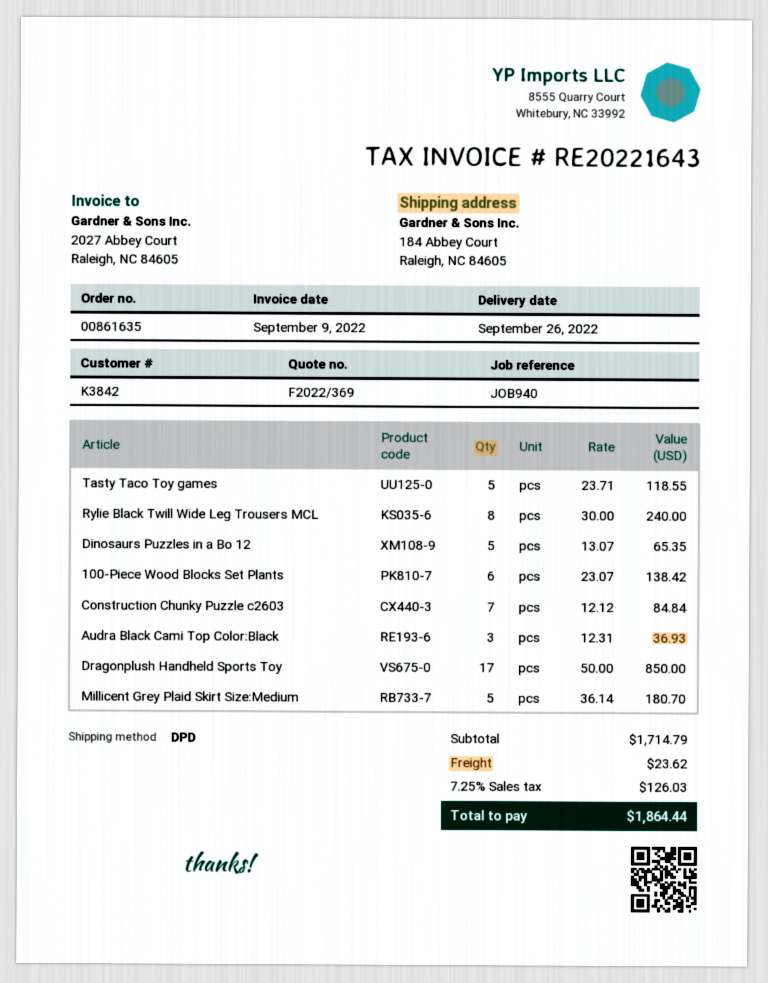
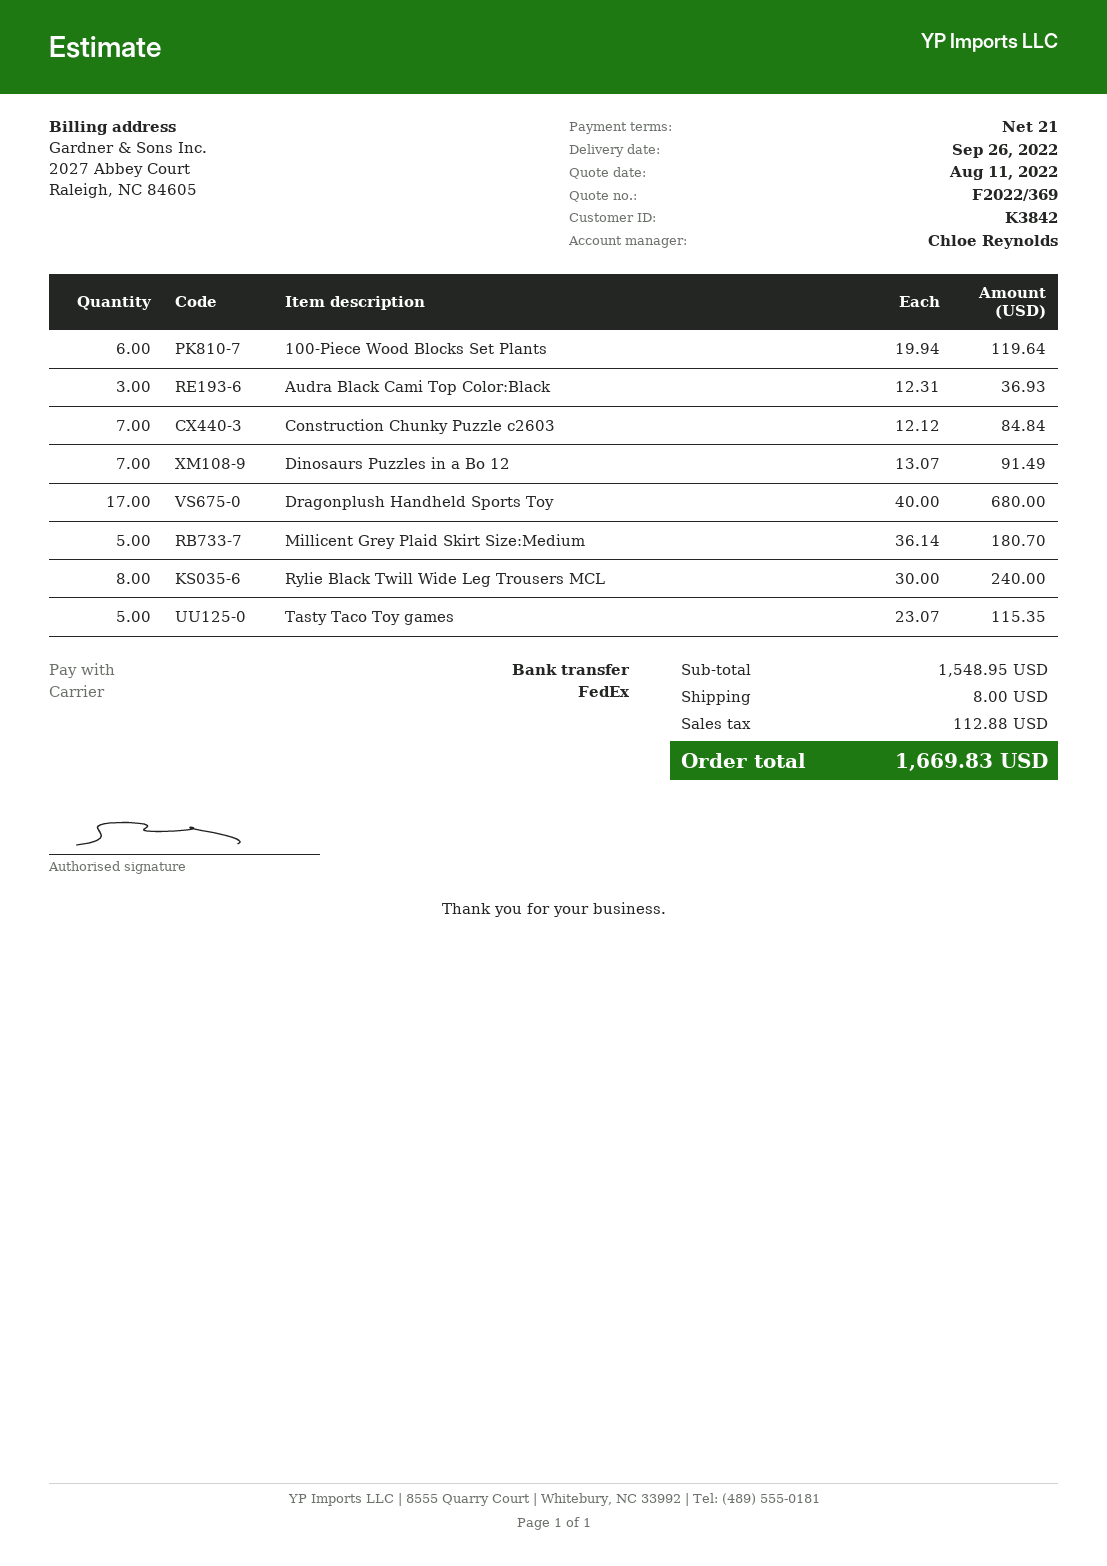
shipping method: DPD -> FedEx
Tasty Taco Toy games: 5 x 23.71 = 118.55 -> 5 x 23.07 = 115.35
Dinosaurs Puzzles in a Bo 12: 5 x 13.07 = 65.35 -> 7 x 13.07 = 91.49
100-Piece Wood Blocks Set Plants: 6 x 23.07 = 138.42 -> 6 x 19.94 = 119.64
Dragonplush Handheld Sports Toy: 17 x 50.00 = 850.00 -> 17 x 40.00 = 680.00
subtotal: 1714.79 -> 1548.95
shipping: 23.62 -> 8.00
tax: 126.03 -> 112.88
total: 1864.44 -> 1669.83

